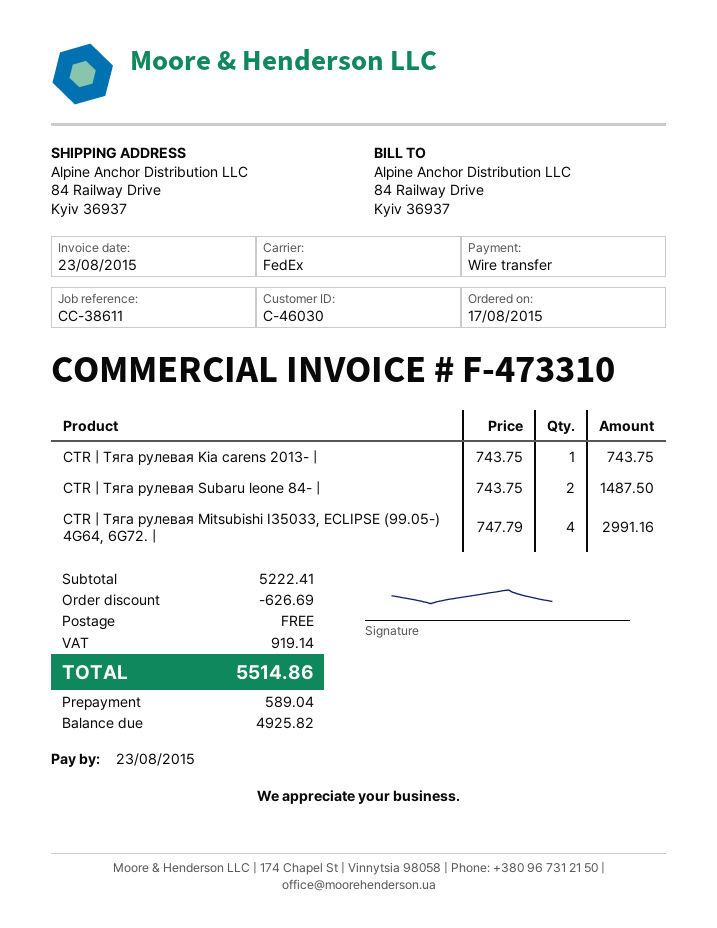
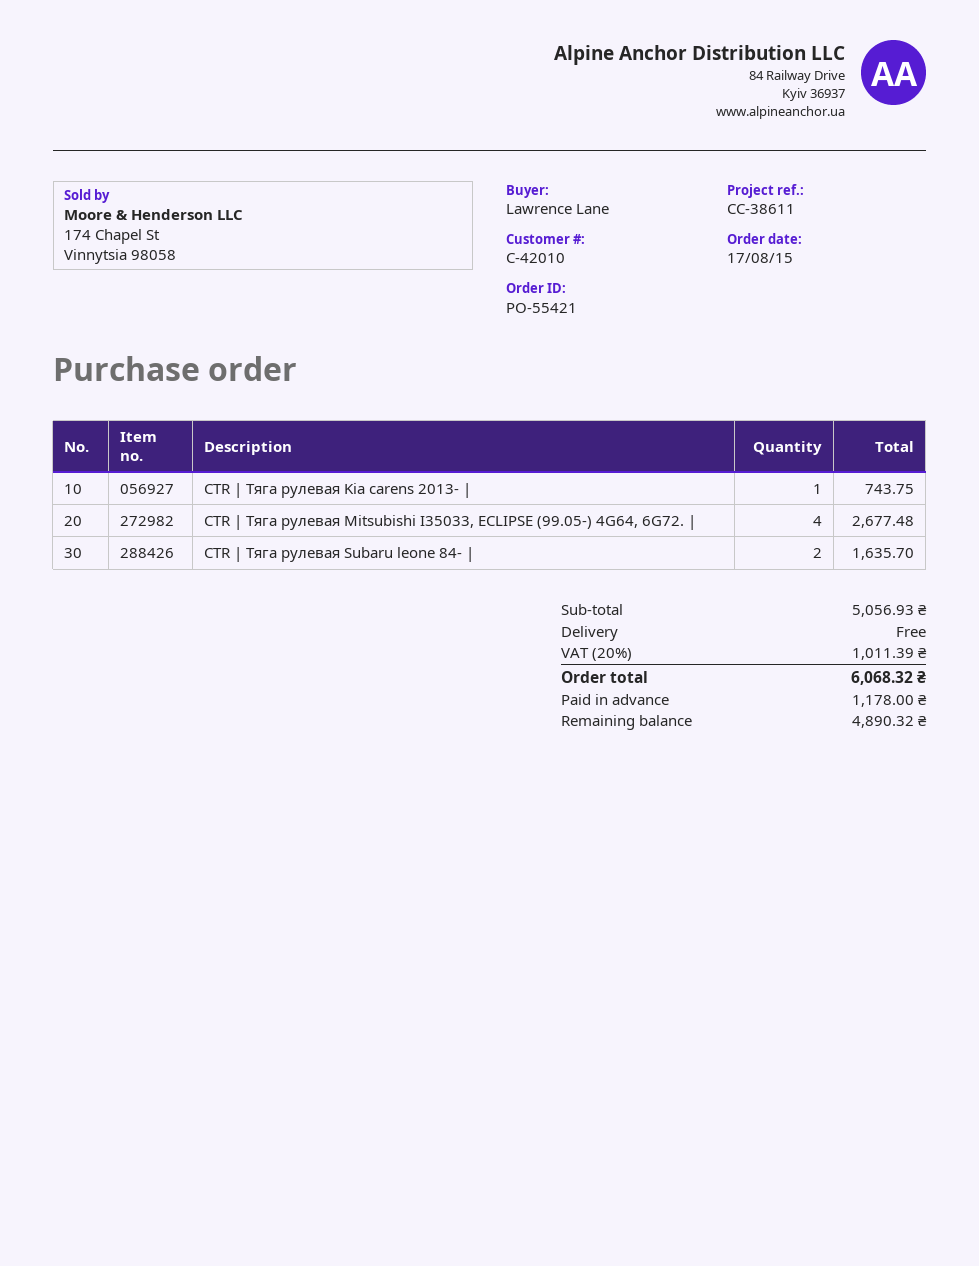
customer number: C-46030 -> C-42010
CTR | Тяга рулевая Subaru leone 84- |: 2 for 1487.50 -> 2 for 1635.70
CTR | Тяга рулевая Mitsubishi I35033, ECLIPSE (99.05-) 4G64, 6G72. |: 4 for 2991.16 -> 4 for 2677.48
subtotal: 5222.41 -> 5056.93
discount: 626.69 -> none
tax: 919.14 -> 1011.39
total: 5514.86 -> 6068.32
deposit: 589.04 -> 1178.00
balance: 4925.82 -> 4890.32

